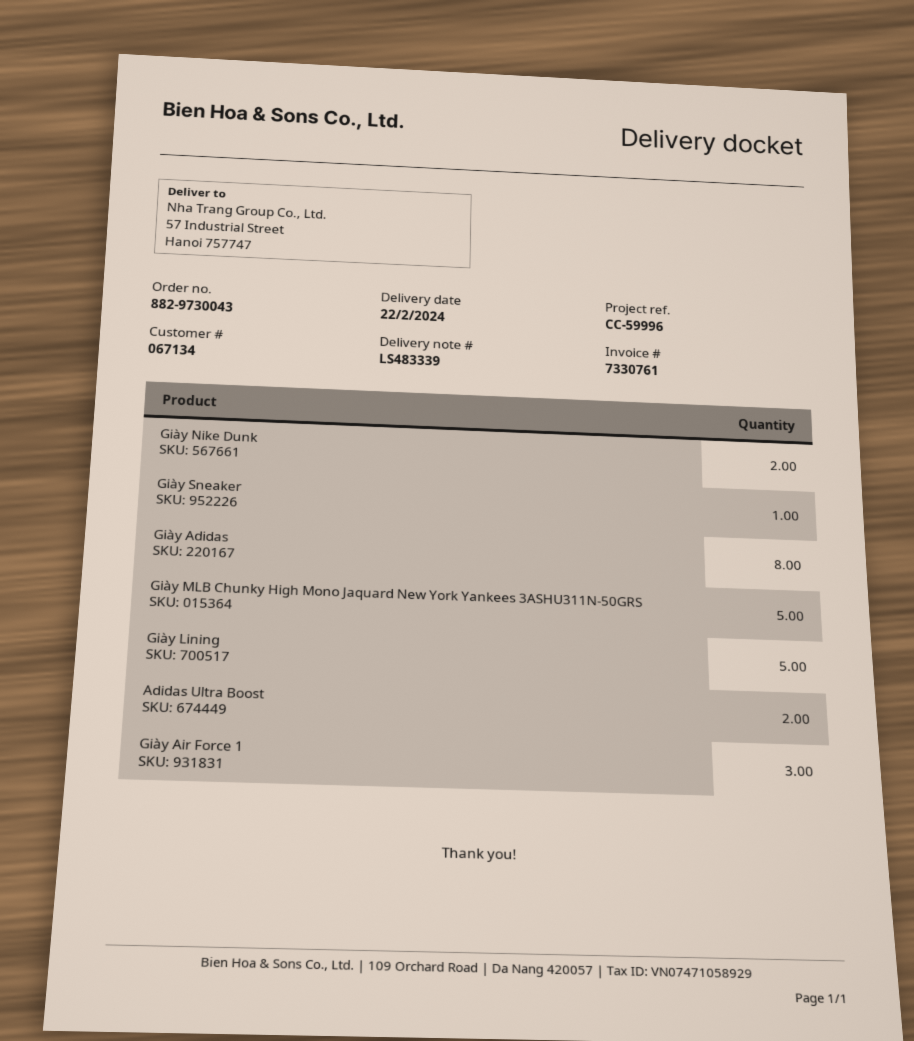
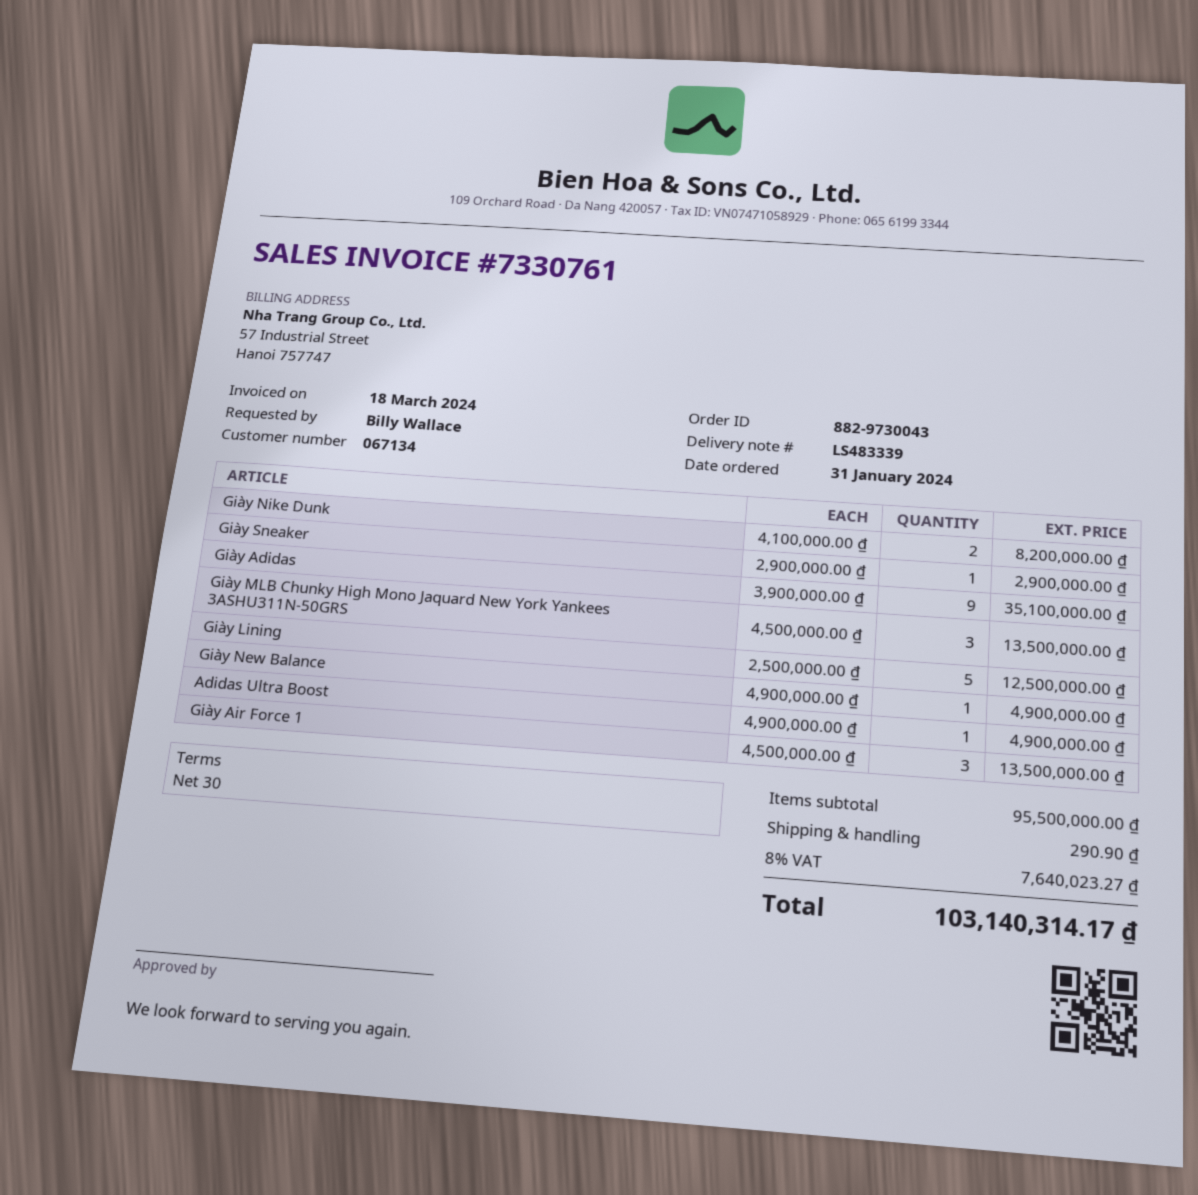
Giày Adidas: 8 -> 9
Giày MLB Chunky High Mono Jaquard New York Yankees 3ASHU311N-50GRS: 5 -> 3
Adidas Ultra Boost: 2 -> 1
Giày New Balance: none -> 1

